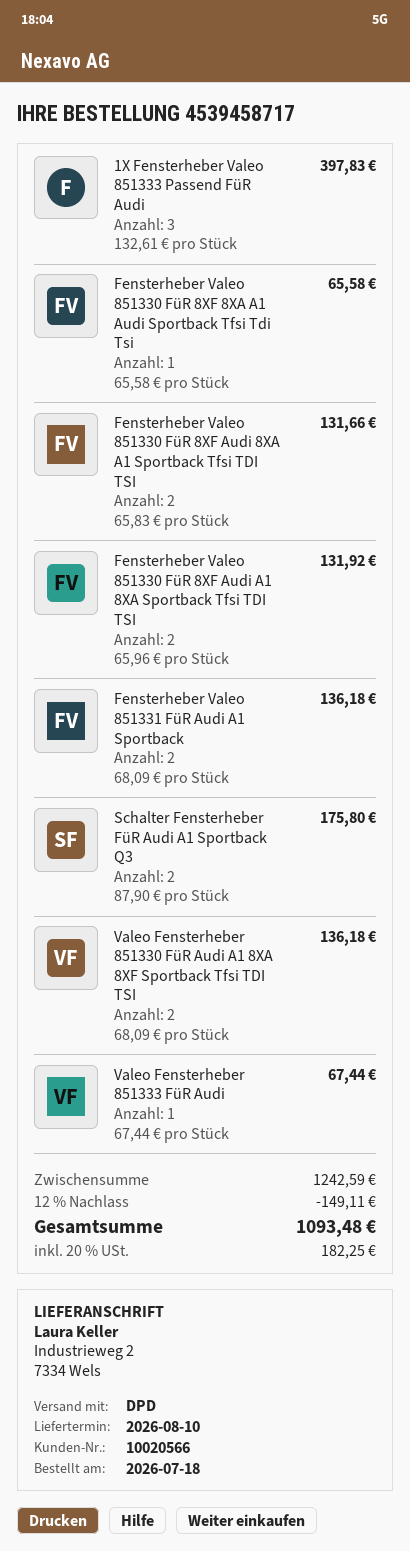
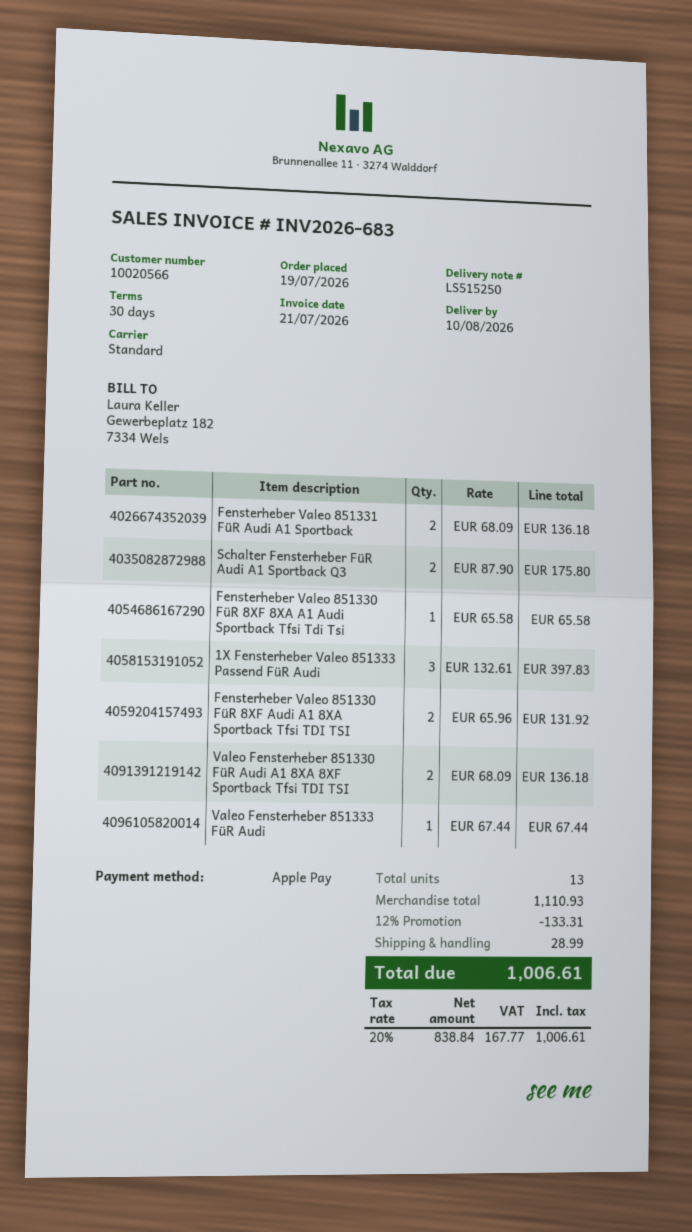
order date: 2026-07-18 -> 2026-07-19
shipping method: DPD -> standard
Fensterheber Valeo 851330 FüR 8XF Audi 8XA A1 Sportback Tfsi TDI TSI: 2 x 65.83 = 131.66 -> none
subtotal: 1242.59 -> 1110.93
discount: 12% = 149.11 -> 12% = 133.31
shipping: none -> 28.99
tax: 20% = 182.25 -> 20% = 167.77
total: 1093.48 -> 1006.61

